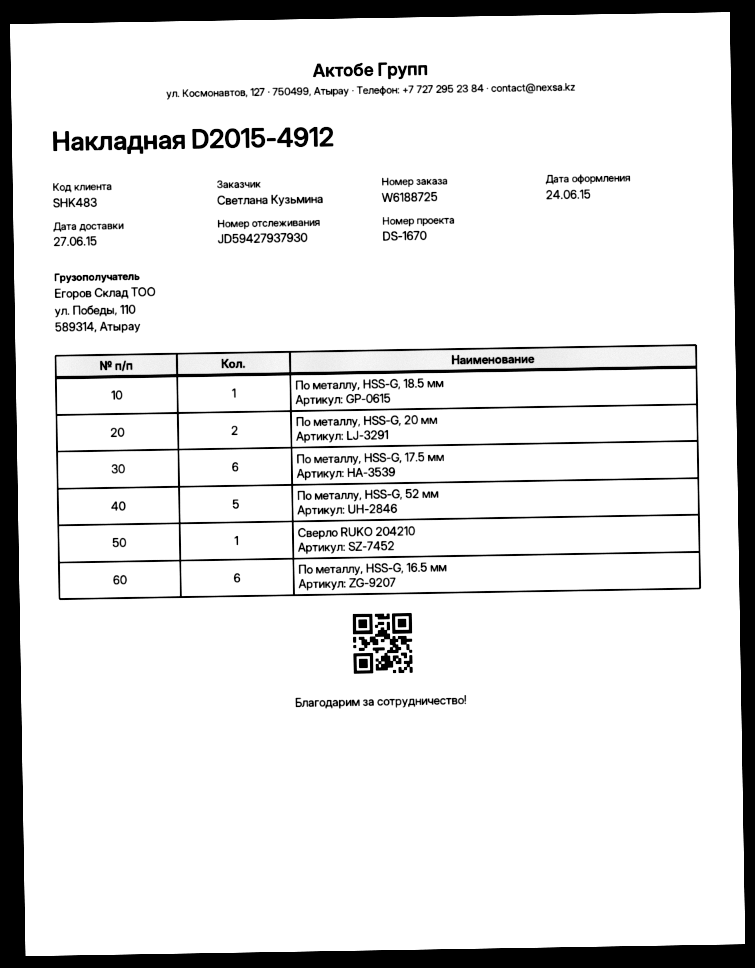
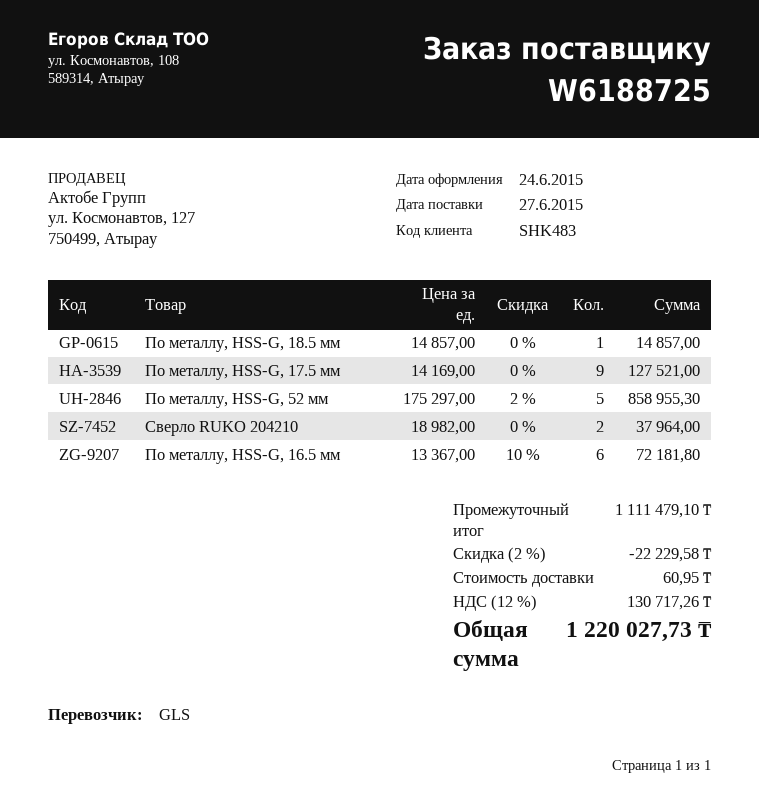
По металлу, HSS-G, 20 мм: 2 -> none
По металлу, HSS-G, 17.5 мм: 6 -> 9
Сверло RUKO 204210: 1 -> 2

